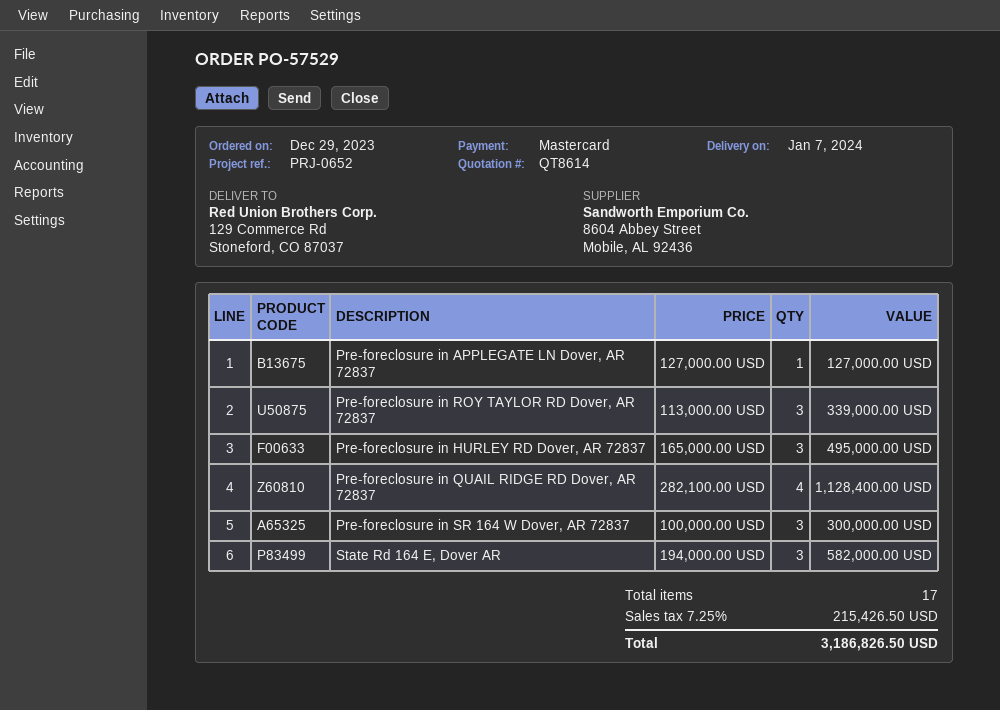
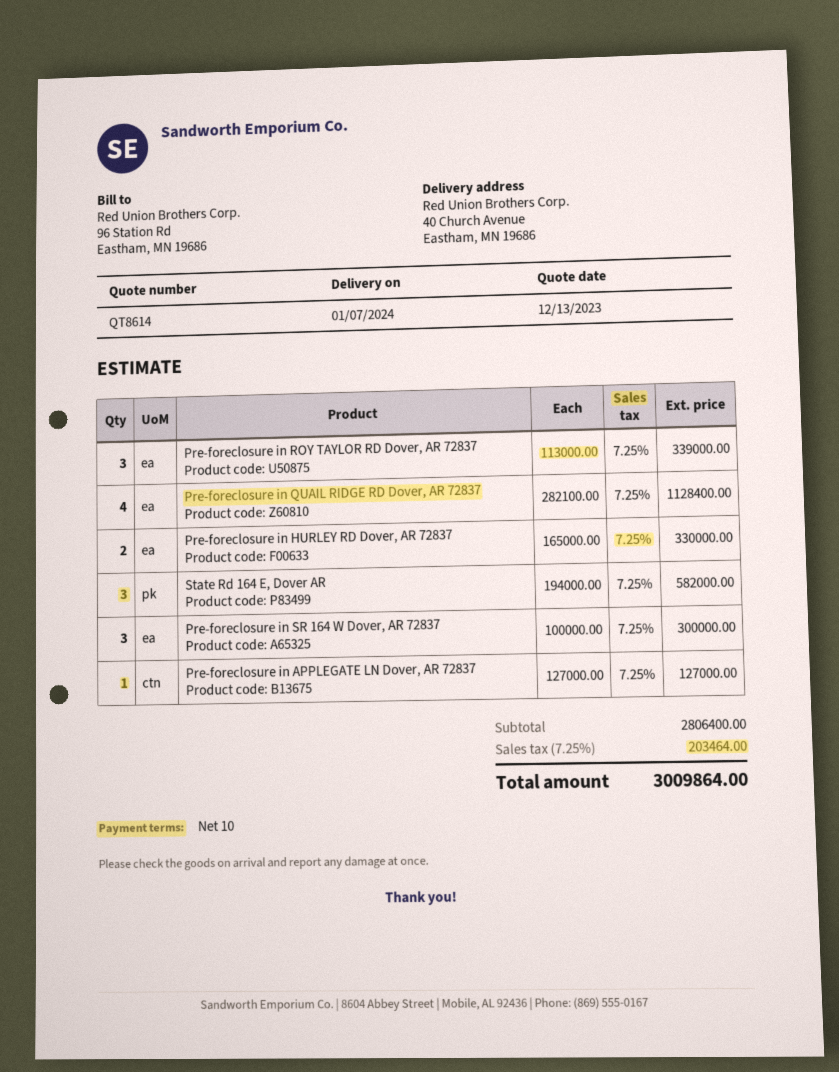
ship to: 129 Commerce Rd, Stoneford, CO 87037 -> 40 Church Avenue, Eastham, MN 19686
Pre-foreclosure in HURLEY RD Dover, AR 72837: 3 x 165000.00 = 495000.00 -> 2 x 165000.00 = 330000.00
tax: 7.25% = 215426.50 -> 7.25% = 203464.00
total: 3186826.50 -> 3009864.00

